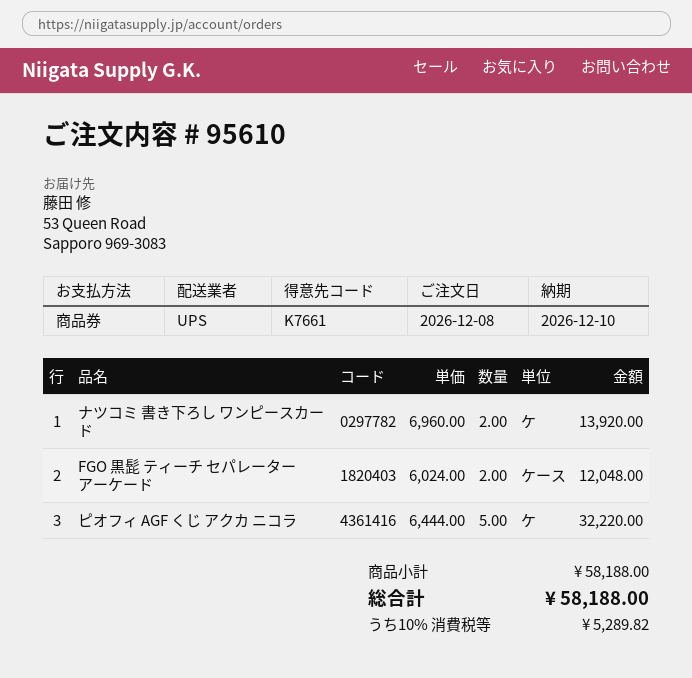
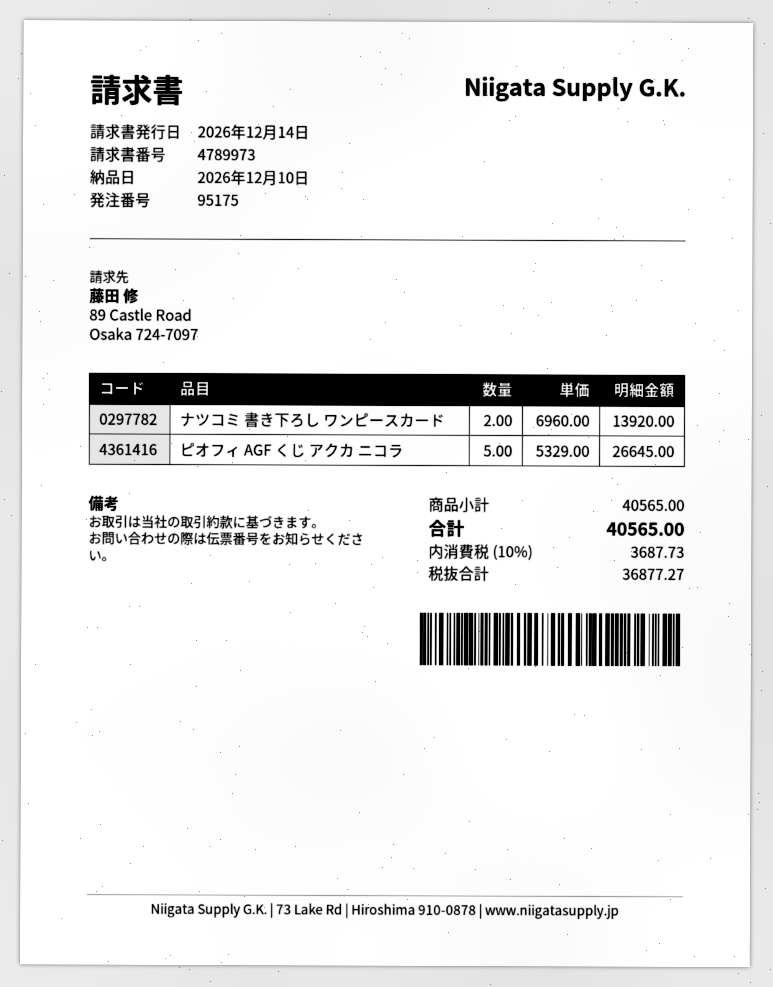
order number: 95610 -> 95175
FGO 黒髭 ティーチ セパレーター アーケード: 2 x 6024.00 = 12048.00 -> none
ピオフィ AGF くじ アクカ ニコラ: 5 x 6444.00 = 32220.00 -> 5 x 5329.00 = 26645.00
subtotal: 58188.00 -> 40565.00
tax: 10% = 5289.82 -> 10% = 3687.73
total: 58188.00 -> 40565.00

